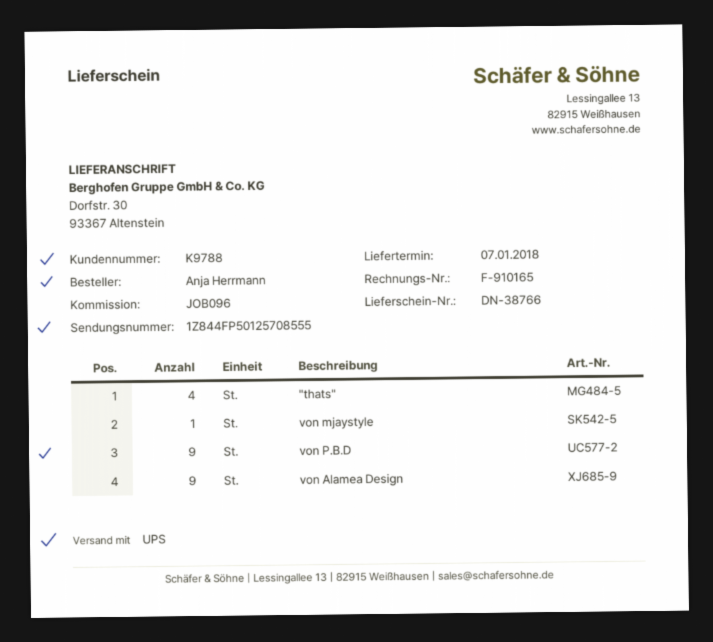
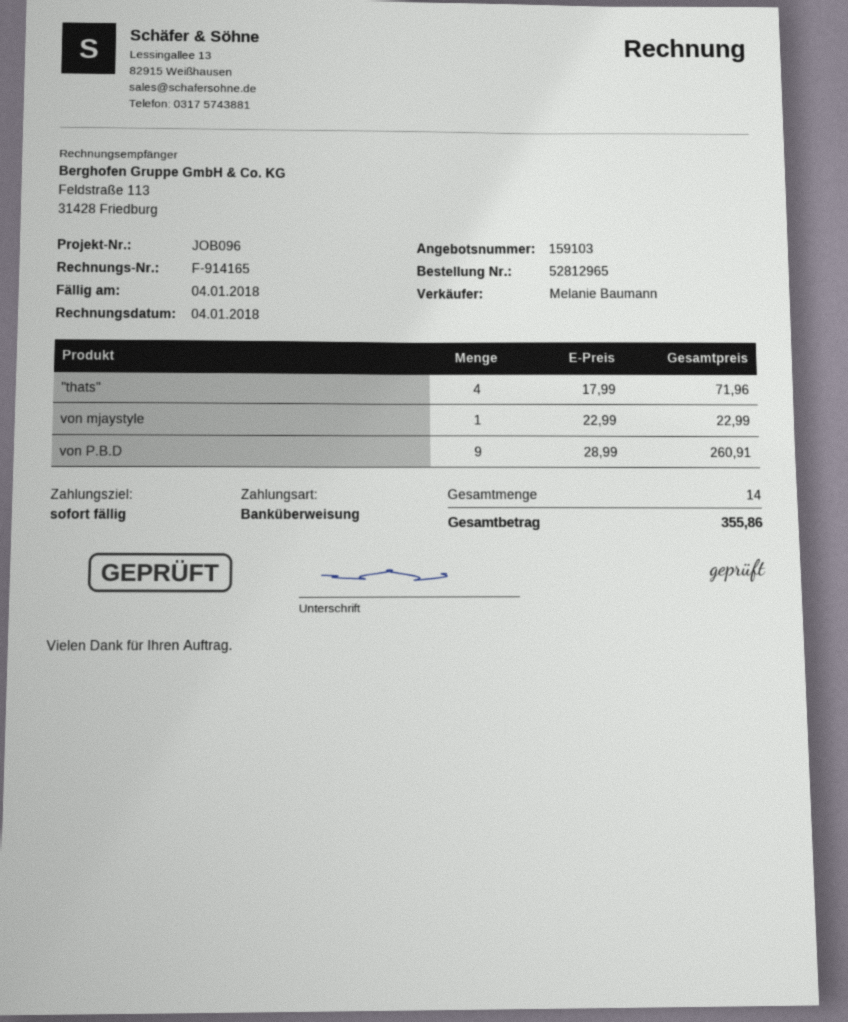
invoice number: F-910165 -> F-914165
von Alamea Design: 9 -> none

